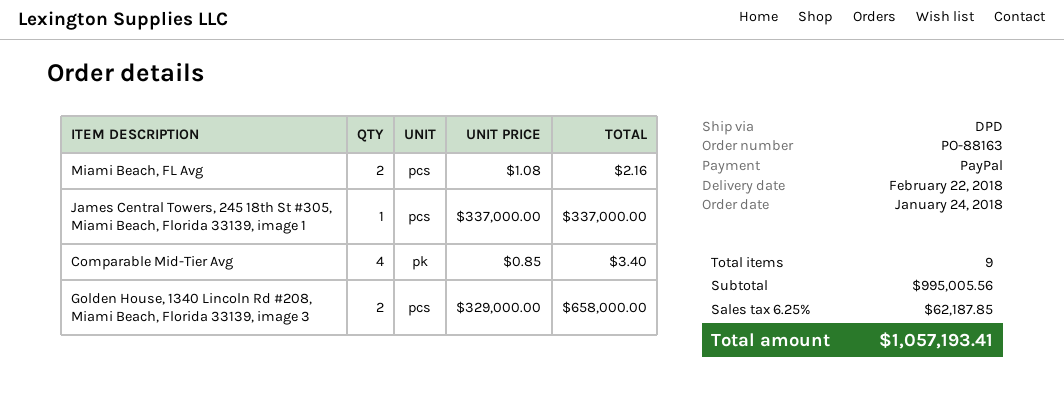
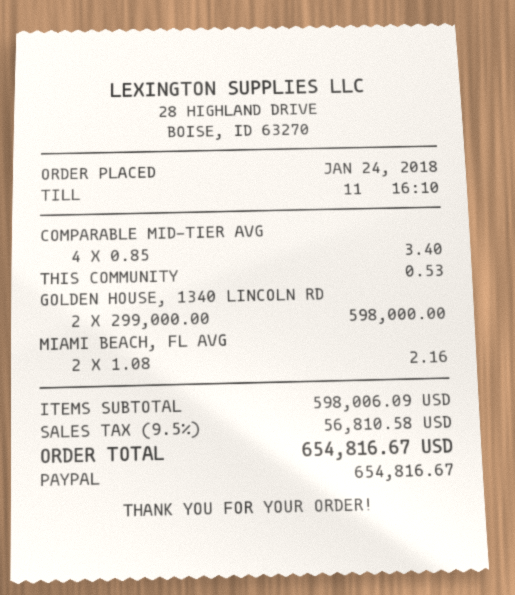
James Central Towers, 245 18th St #305, Miami Beach, Florida 33139, image 1: 1 x 337000.00 = 337000.00 -> none
Golden House, 1340 Lincoln Rd #208, Miami Beach, Florida 33139, image 3: 2 x 329000.00 = 658000.00 -> 2 x 299000.00 = 598000.00
THIS COMMUNITY: none -> 1 x 0.53 = 0.53
subtotal: 995005.56 -> 598006.09
tax: 6.25% = 62187.85 -> 9.5% = 56810.58
total: 1057193.41 -> 654816.67

